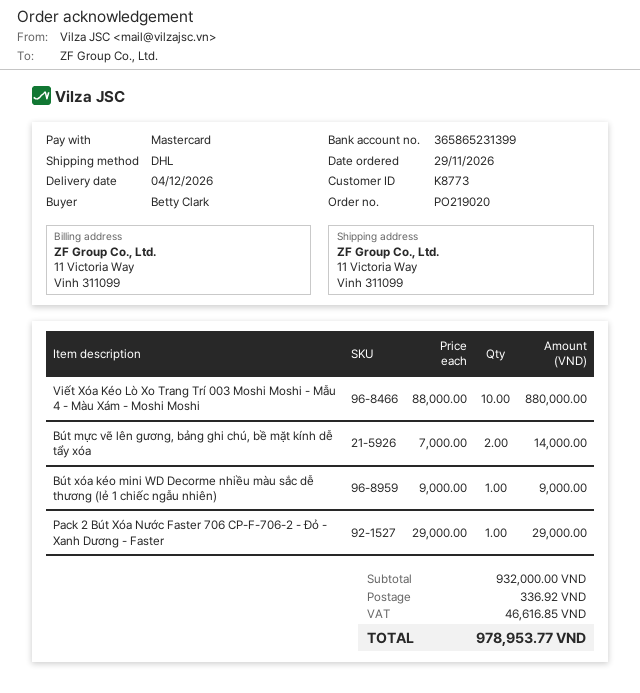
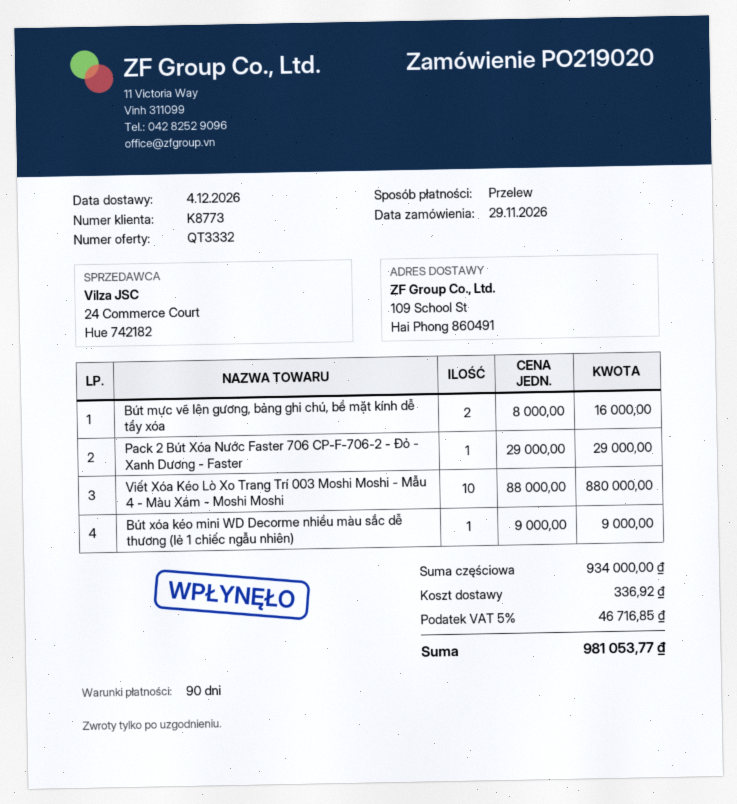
payment method: Mastercard -> bank transfer
ship to: 11 Victoria Way, Vinh 311099 -> 109 School St, Hai Phong 860491
Bút mực vẽ lên gương, bảng ghi chú, bề mặt kính dễ tẩy xóa: 2 x 7000.00 = 14000.00 -> 2 x 8000.00 = 16000.00
subtotal: 932000.00 -> 934000.00
tax: 46616.85 -> 46716.85
total: 978953.77 -> 981053.77

